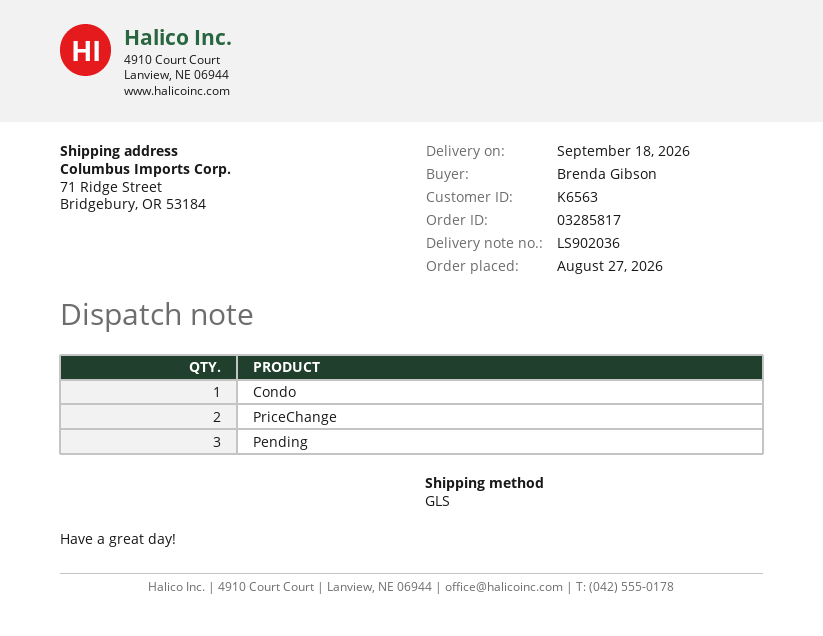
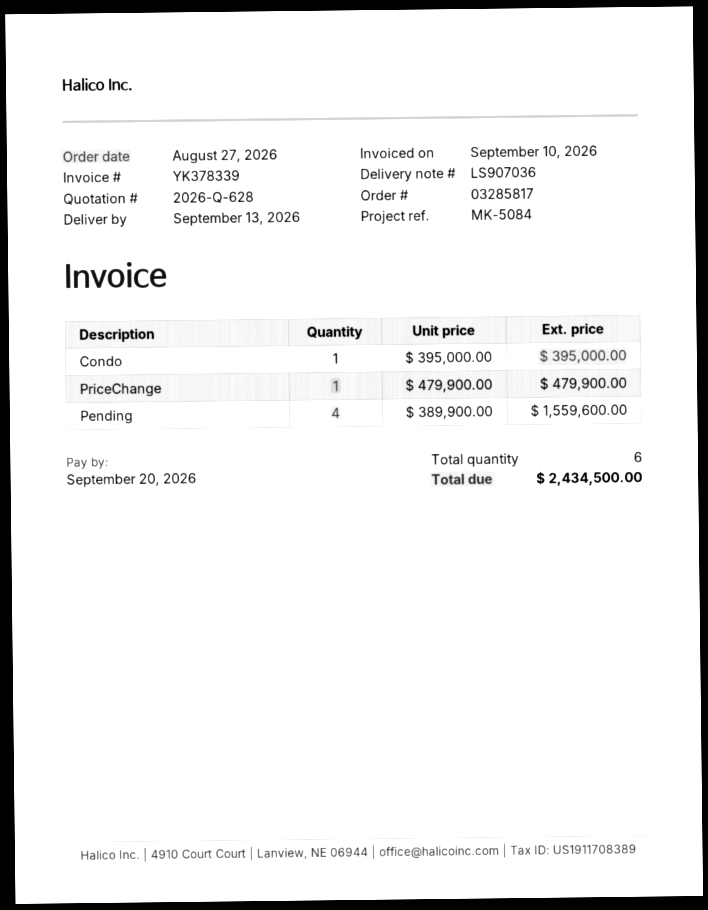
delivery note number: LS902036 -> LS907036
delivery date: 2026-09-18 -> 2026-09-13
PriceChange: 2 -> 1
Pending: 3 -> 4

